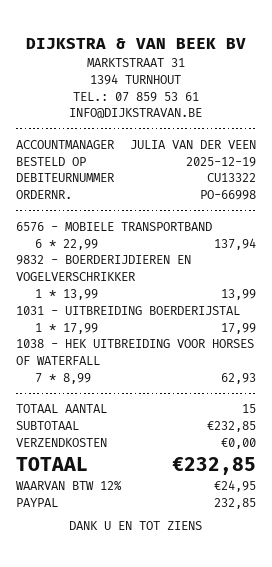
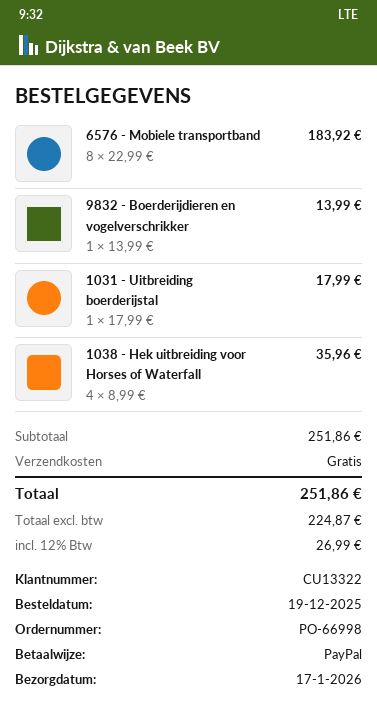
6576 - MOBIELE TRANSPORTBAND: 6 x 22.99 = 137.94 -> 8 x 22.99 = 183.92
1038 - HEK UITBREIDING VOOR HORSES OF WATERFALL: 7 x 8.99 = 62.93 -> 4 x 8.99 = 35.96
subtotal: 232.85 -> 251.86
tax: 12% = 24.95 -> 12% = 26.99
total: 232.85 -> 251.86

